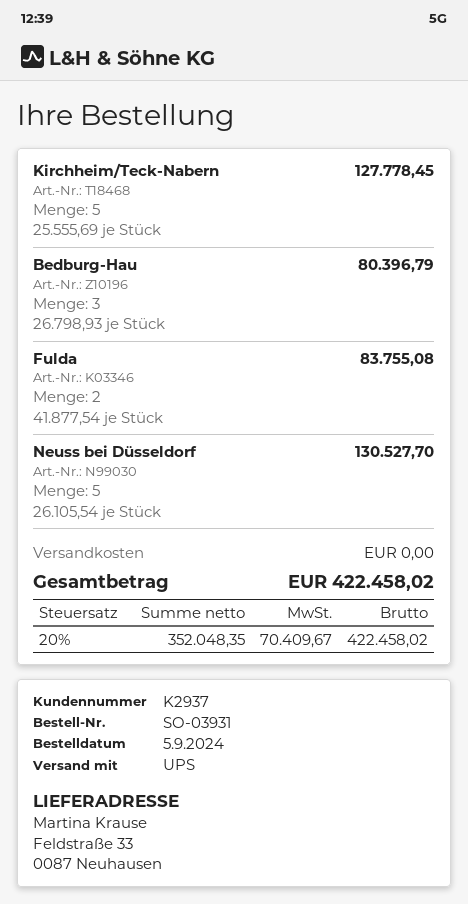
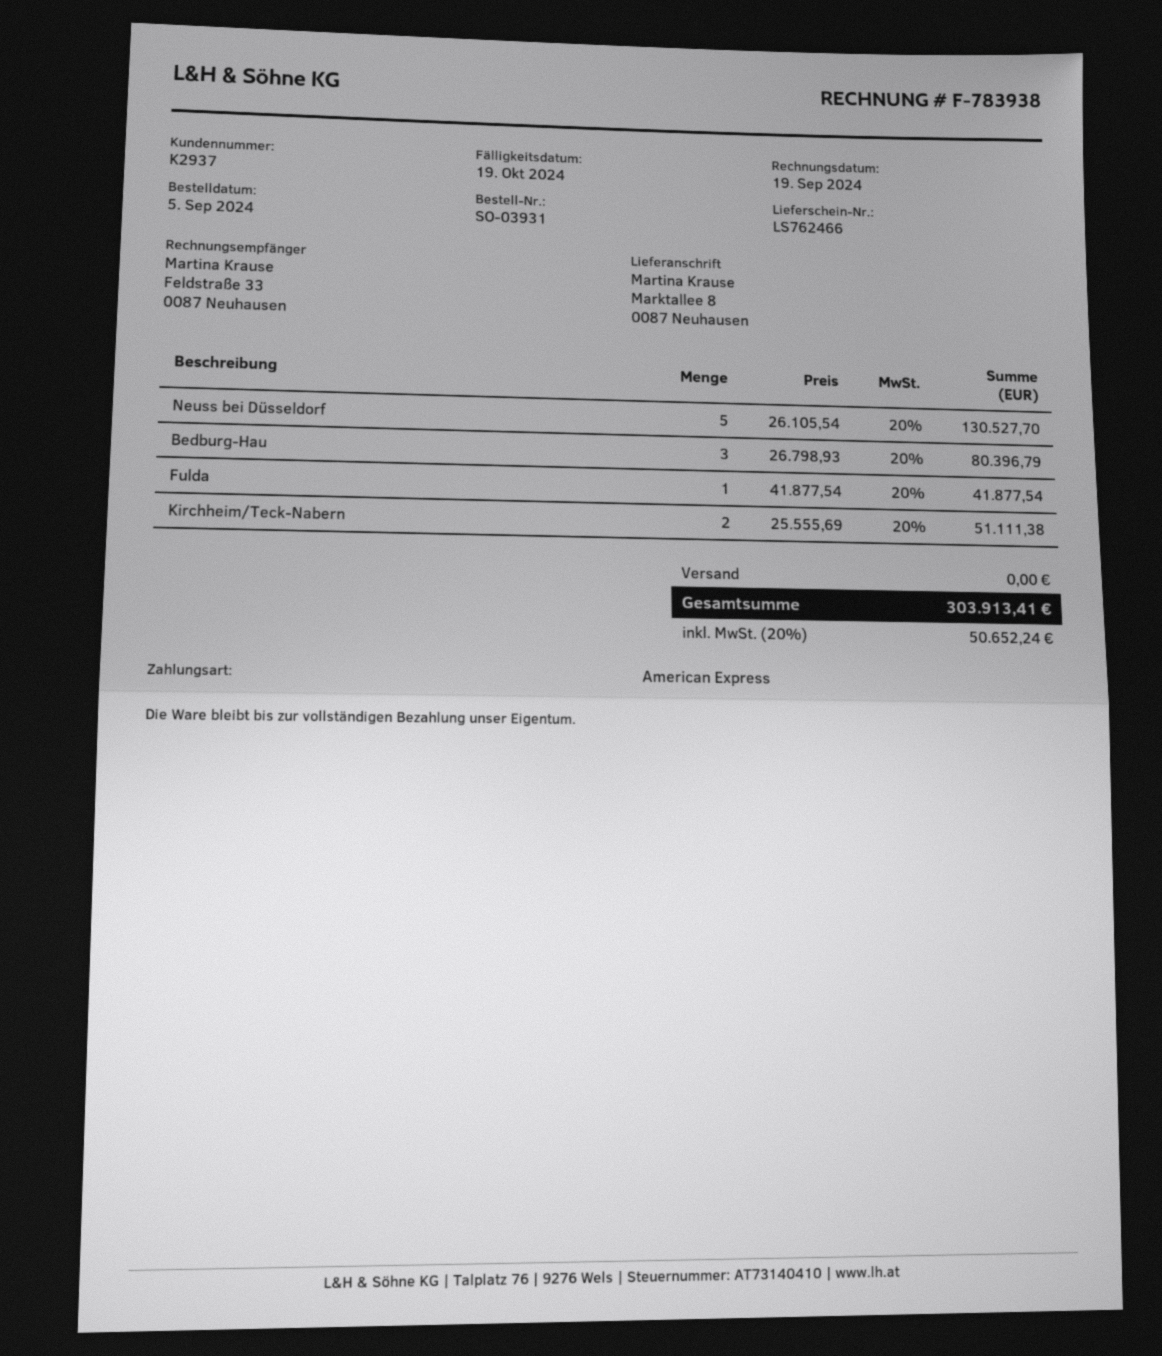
ship to: Feldstraße 33, 0087 Neuhausen -> Marktallee 8, 0087 Neuhausen
Kirchheim/Teck-Nabern: 5 x 25555.69 = 127778.45 -> 2 x 25555.69 = 51111.38
Fulda: 2 x 41877.54 = 83755.08 -> 1 x 41877.54 = 41877.54
tax: 20% = 70409.67 -> 20% = 50652.24
total: 422458.02 -> 303913.41

